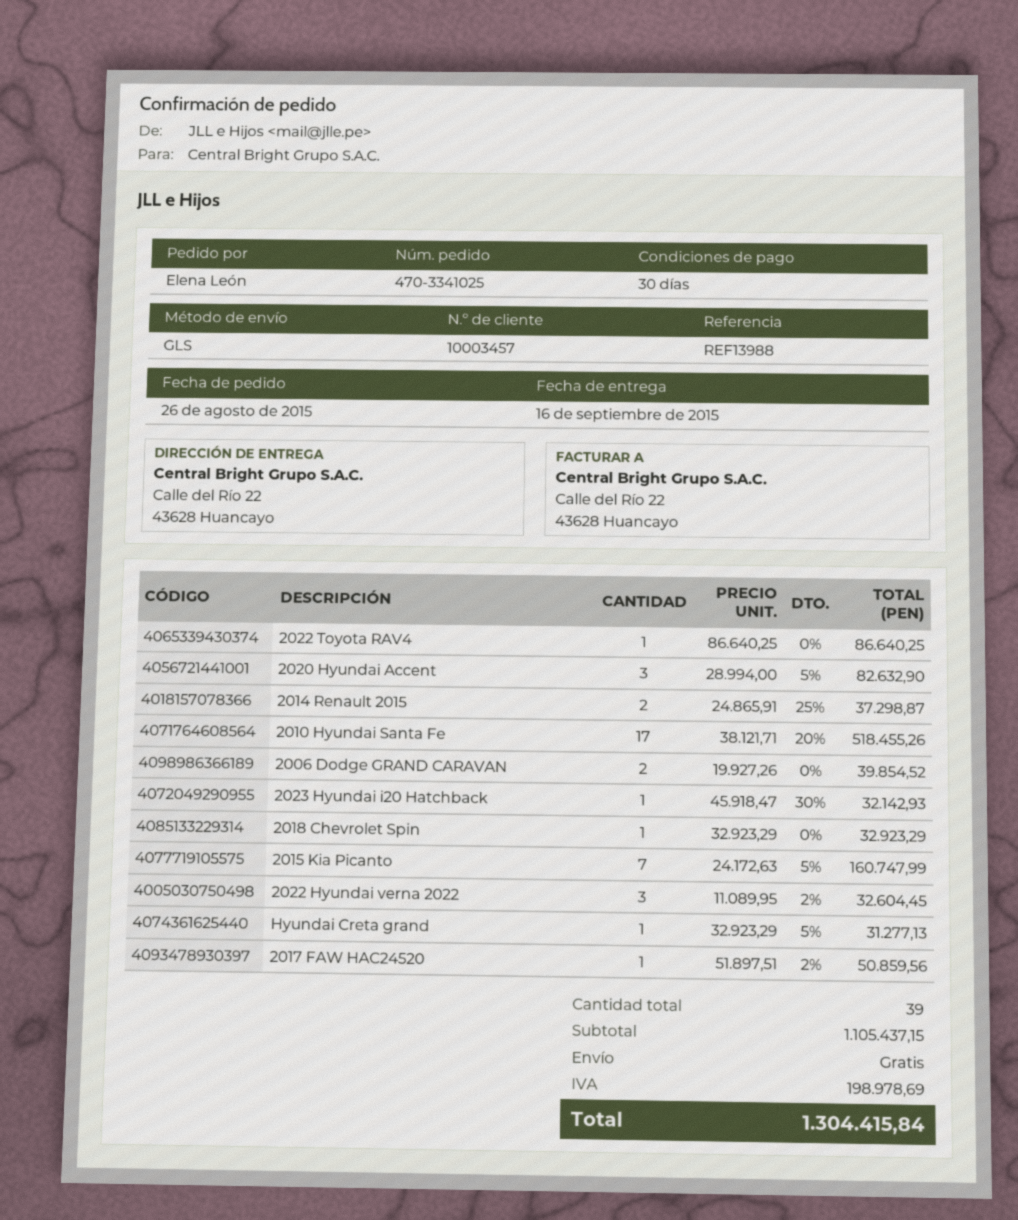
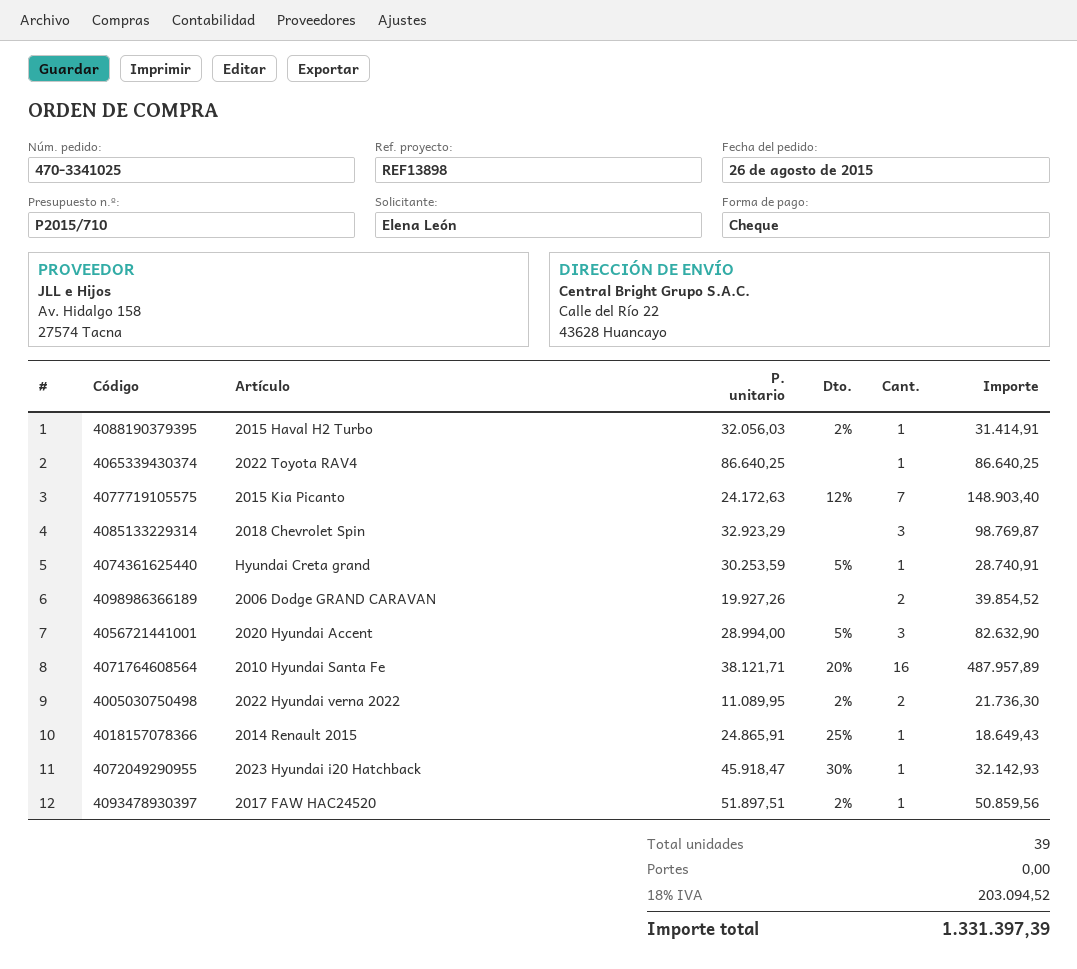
reference: REF13988 -> REF13898
2014 Renault 2015: 2 x 24865.91 - 25% = 37298.87 -> 1 x 24865.91 - 25% = 18649.43
2010 Hyundai Santa Fe: 17 x 38121.71 - 20% = 518455.26 -> 16 x 38121.71 - 20% = 487957.89
2018 Chevrolet Spin: 1 x 32923.29 = 32923.29 -> 3 x 32923.29 = 98769.87
2015 Kia Picanto: 7 x 24172.63 - 5% = 160747.99 -> 7 x 24172.63 - 12% = 148903.40
2022 Hyundai verna 2022: 3 x 11089.95 - 2% = 32604.45 -> 2 x 11089.95 - 2% = 21736.30
Hyundai Creta grand: 1 x 32923.29 - 5% = 31277.13 -> 1 x 30253.59 - 5% = 28740.91
2015 Haval H2 Turbo: none -> 1 x 32056.03 - 2% = 31414.91
tax: 198978.69 -> 203094.52
total: 1304415.84 -> 1331397.39

